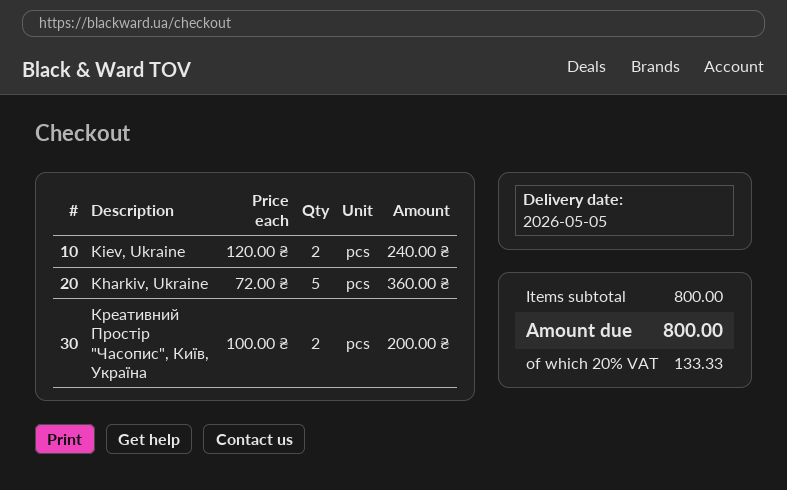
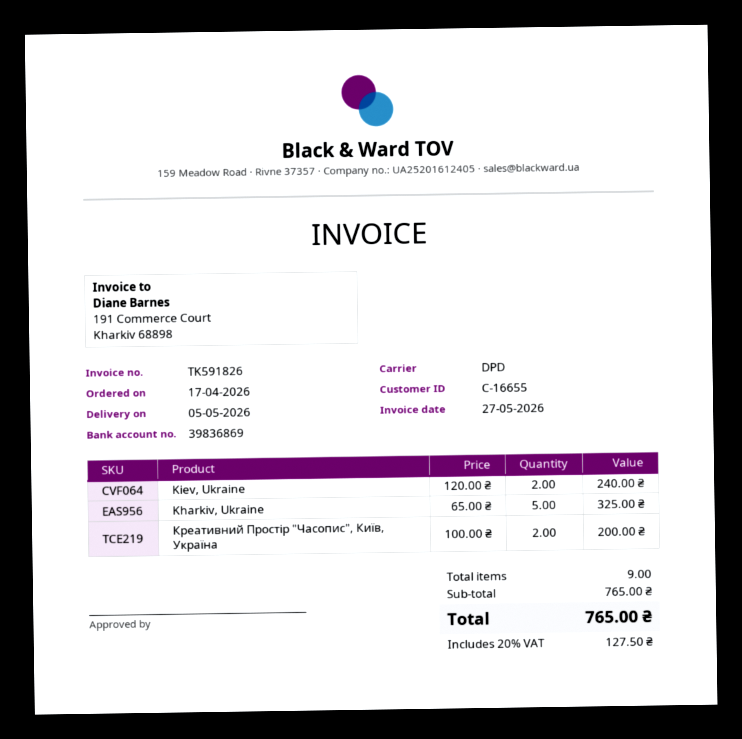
Kharkiv, Ukraine: 5 x 72.00 = 360.00 -> 5 x 65.00 = 325.00
subtotal: 800.00 -> 765.00
tax: 20% = 133.33 -> 20% = 127.50
total: 800.00 -> 765.00

